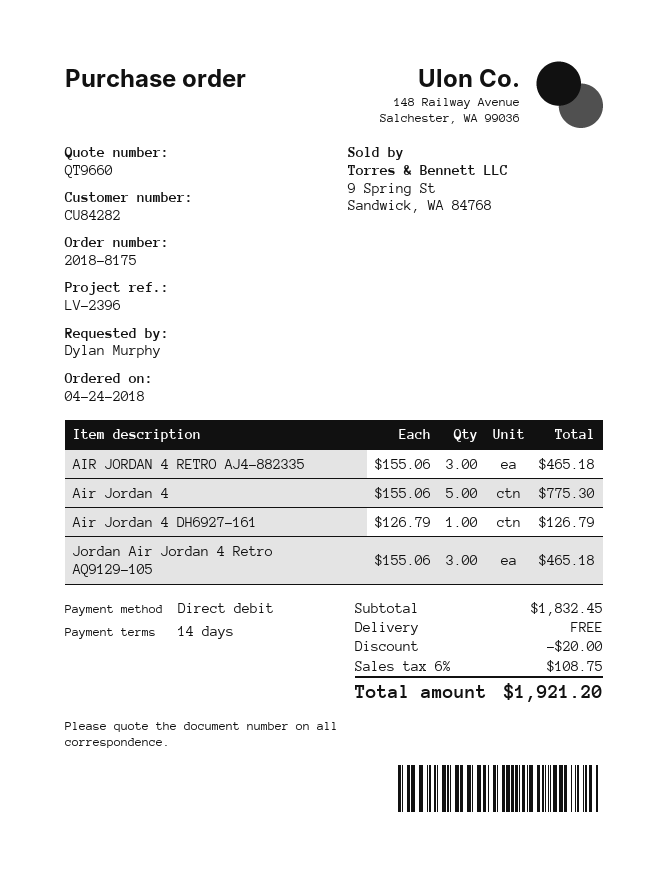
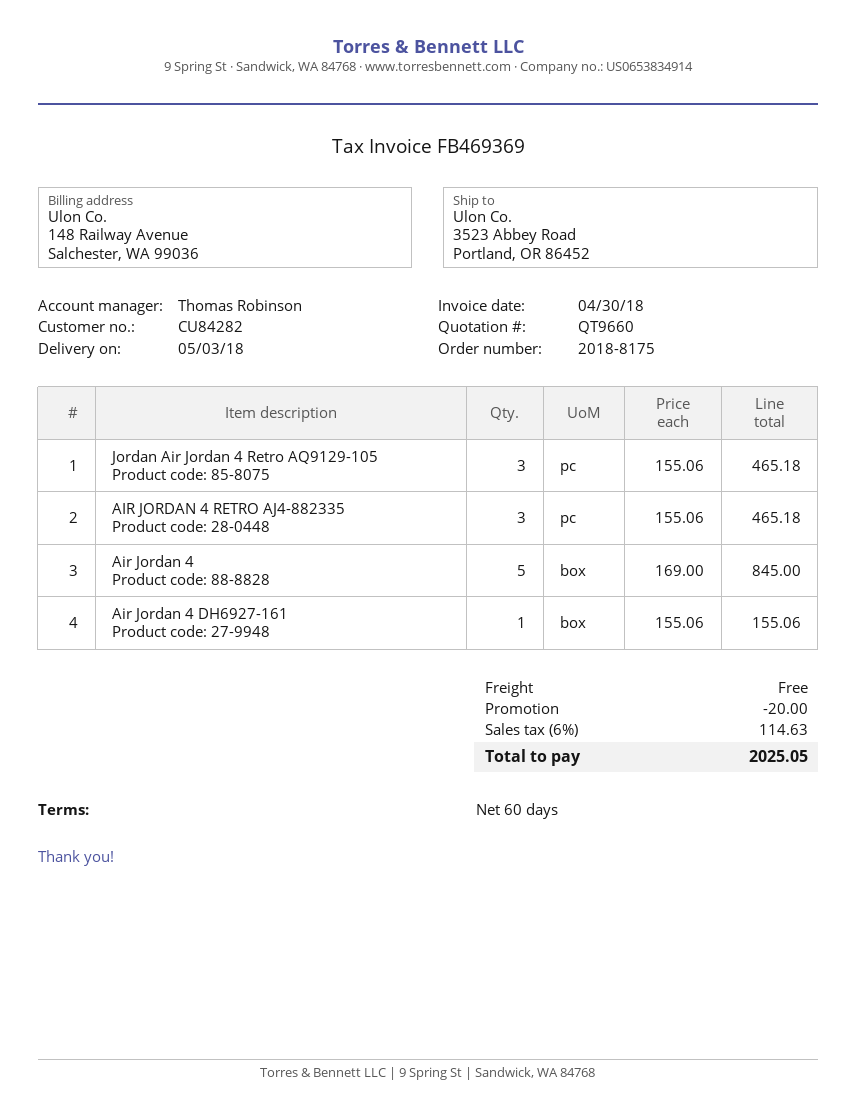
payment terms: 14 days -> 60 days
Air Jordan 4: 5 x 155.06 = 775.30 -> 5 x 169.00 = 845.00
Air Jordan 4 DH6927-161: 1 x 126.79 = 126.79 -> 1 x 155.06 = 155.06
tax: 6% = 108.75 -> 6% = 114.63
total: 1921.20 -> 2025.05

